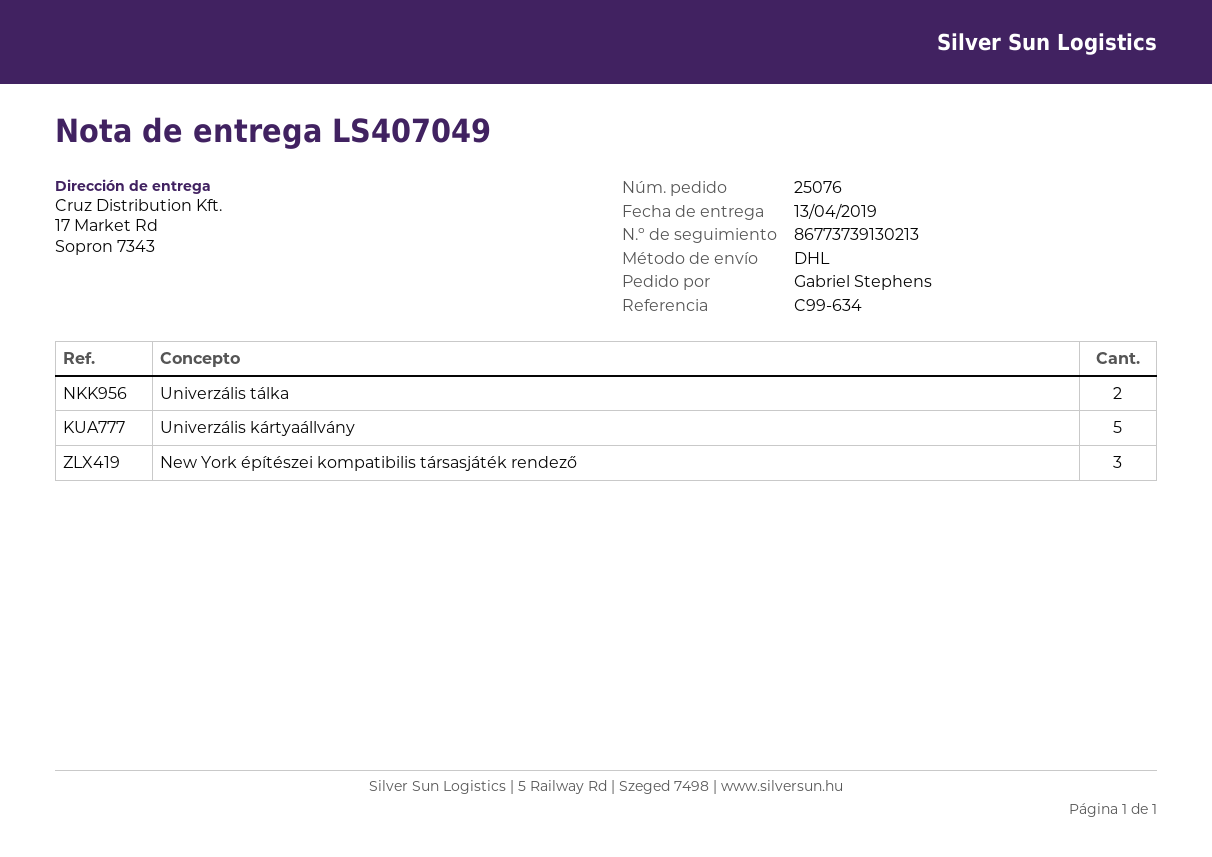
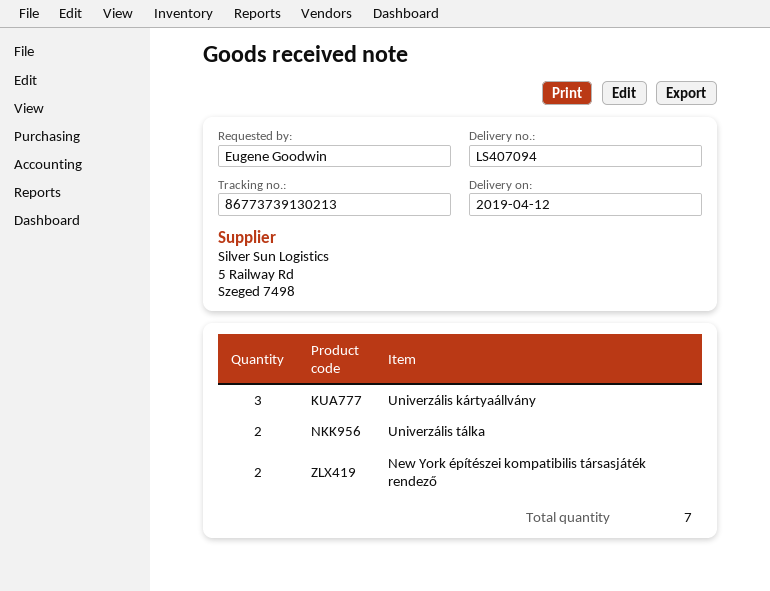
delivery note number: LS407049 -> LS407094
delivery date: 2019-04-13 -> 2019-04-12
ordered by: Gabriel Stephens -> Eugene Goodwin
Univerzális kártyaállvány: 5 -> 3
New York építészei kompatibilis társasjáték rendező: 3 -> 2

